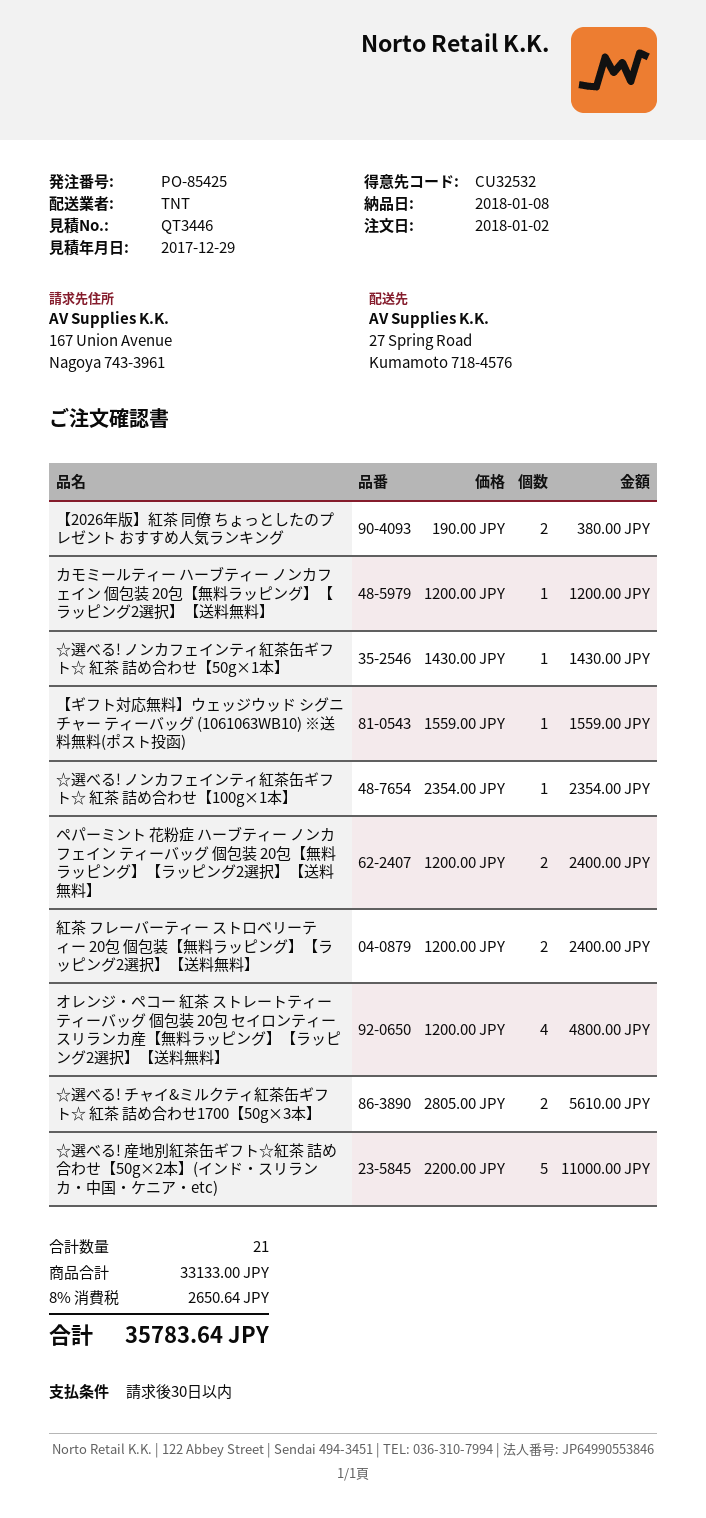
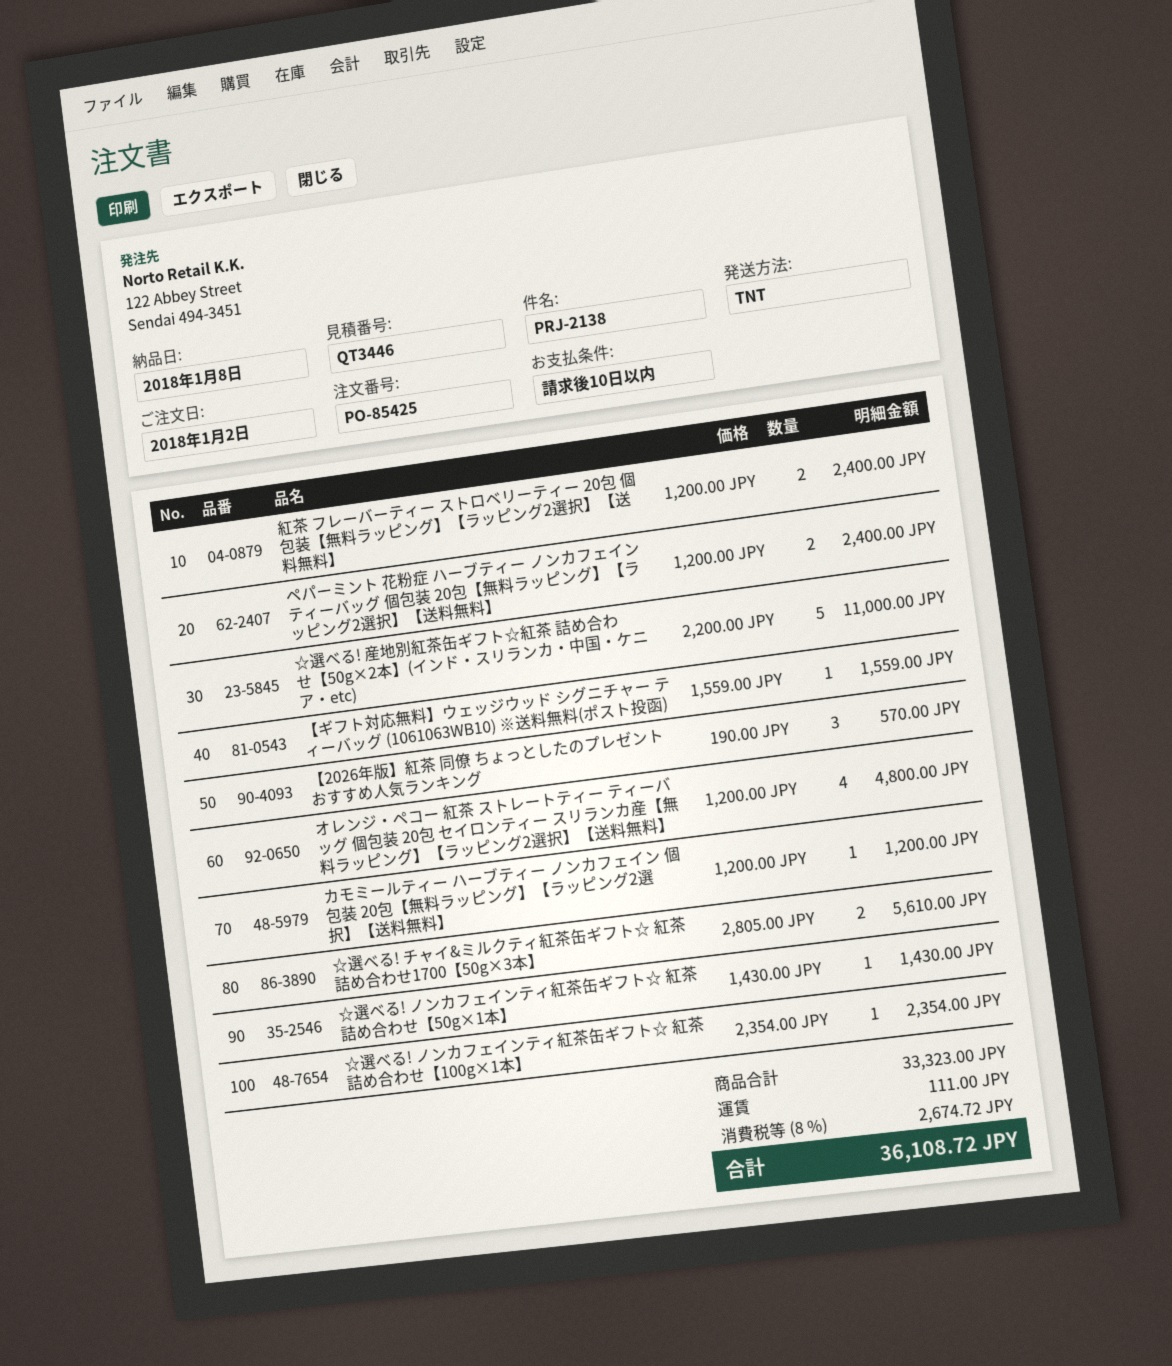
payment terms: 30 days -> 10 days
【2026年版】紅茶 同僚 ちょっとしたのプレゼント おすすめ人気ランキング: 2 x 190.00 = 380.00 -> 3 x 190.00 = 570.00
subtotal: 33133.00 -> 33323.00
shipping: none -> 111.00
tax: 8% = 2650.64 -> 8% = 2674.72
total: 35783.64 -> 36108.72

